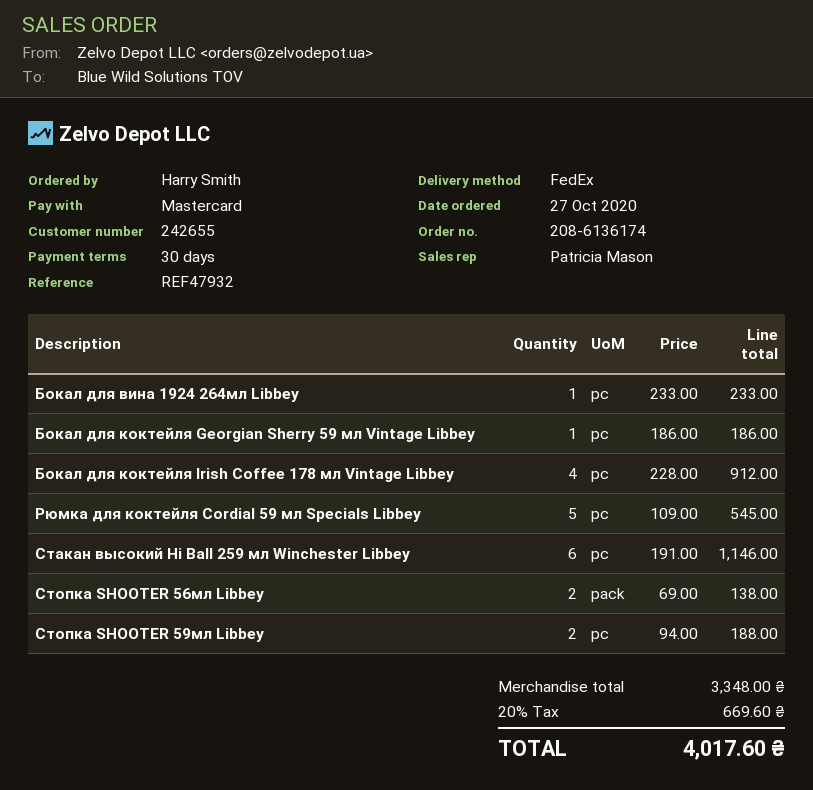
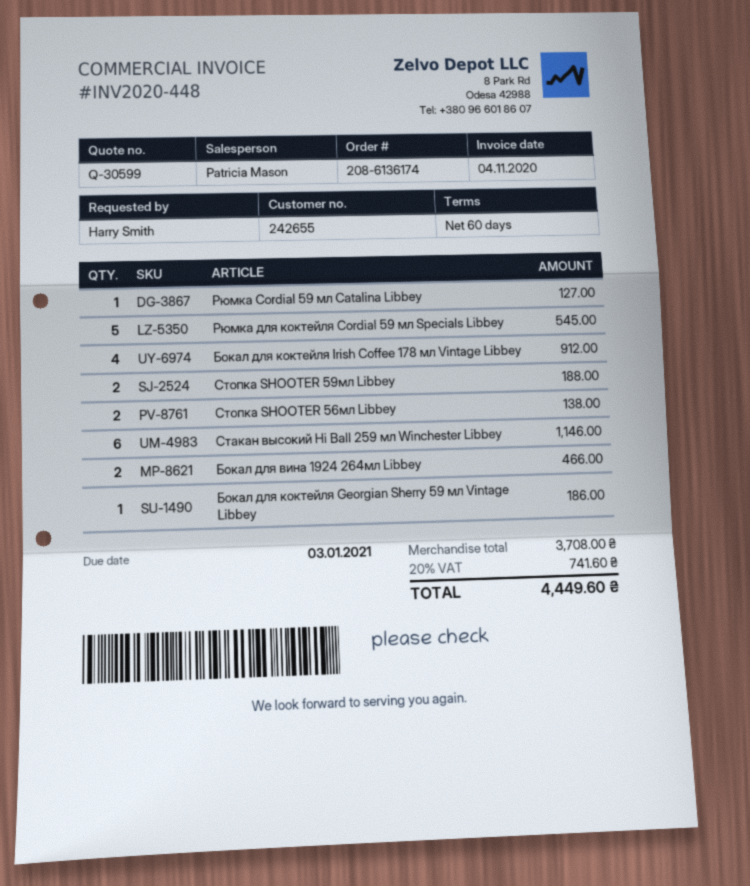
payment terms: 30 days -> 60 days
Бокал для вина 1924 264мл Libbey: 1 for 233.00 -> 2 for 466.00
Рюмка Cordial 59 мл Catalina Libbey: none -> 1 for 127.00
subtotal: 3348.00 -> 3708.00
tax: 20% = 669.60 -> 20% = 741.60
total: 4017.60 -> 4449.60

